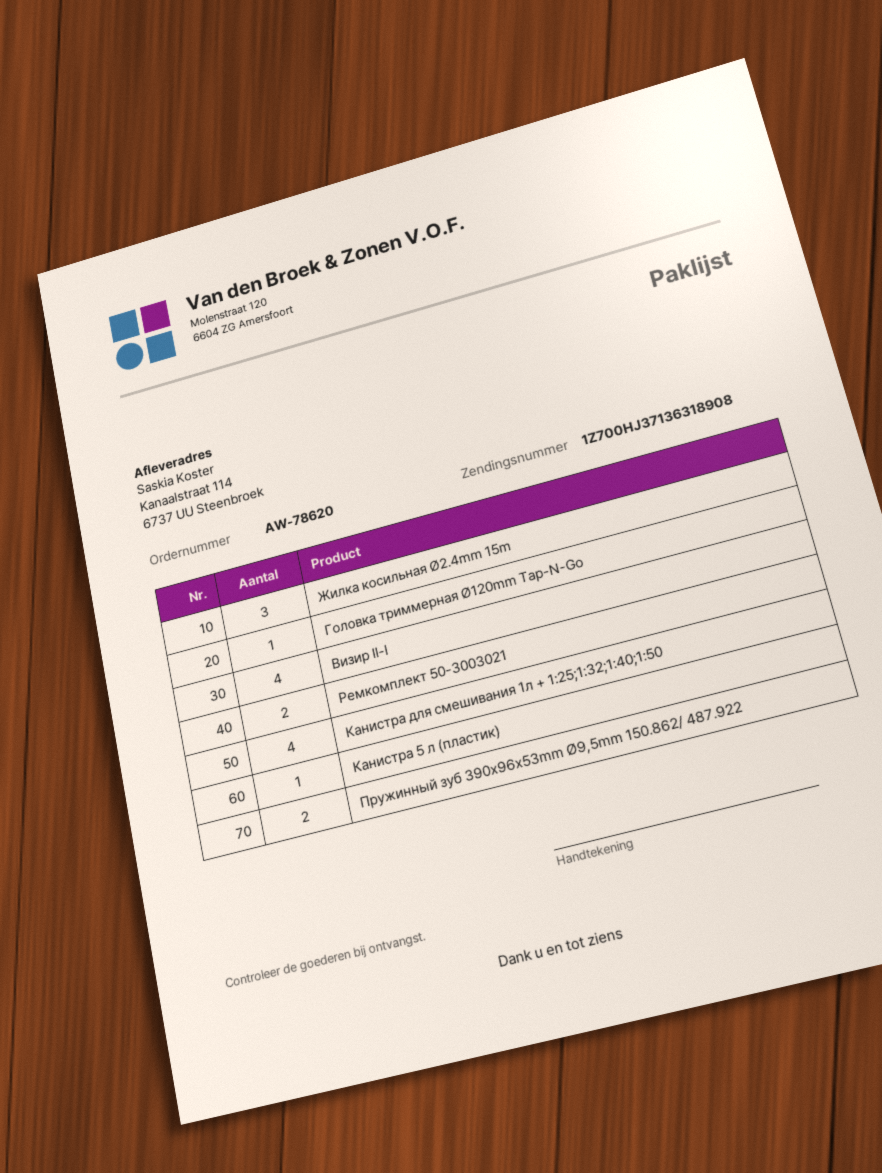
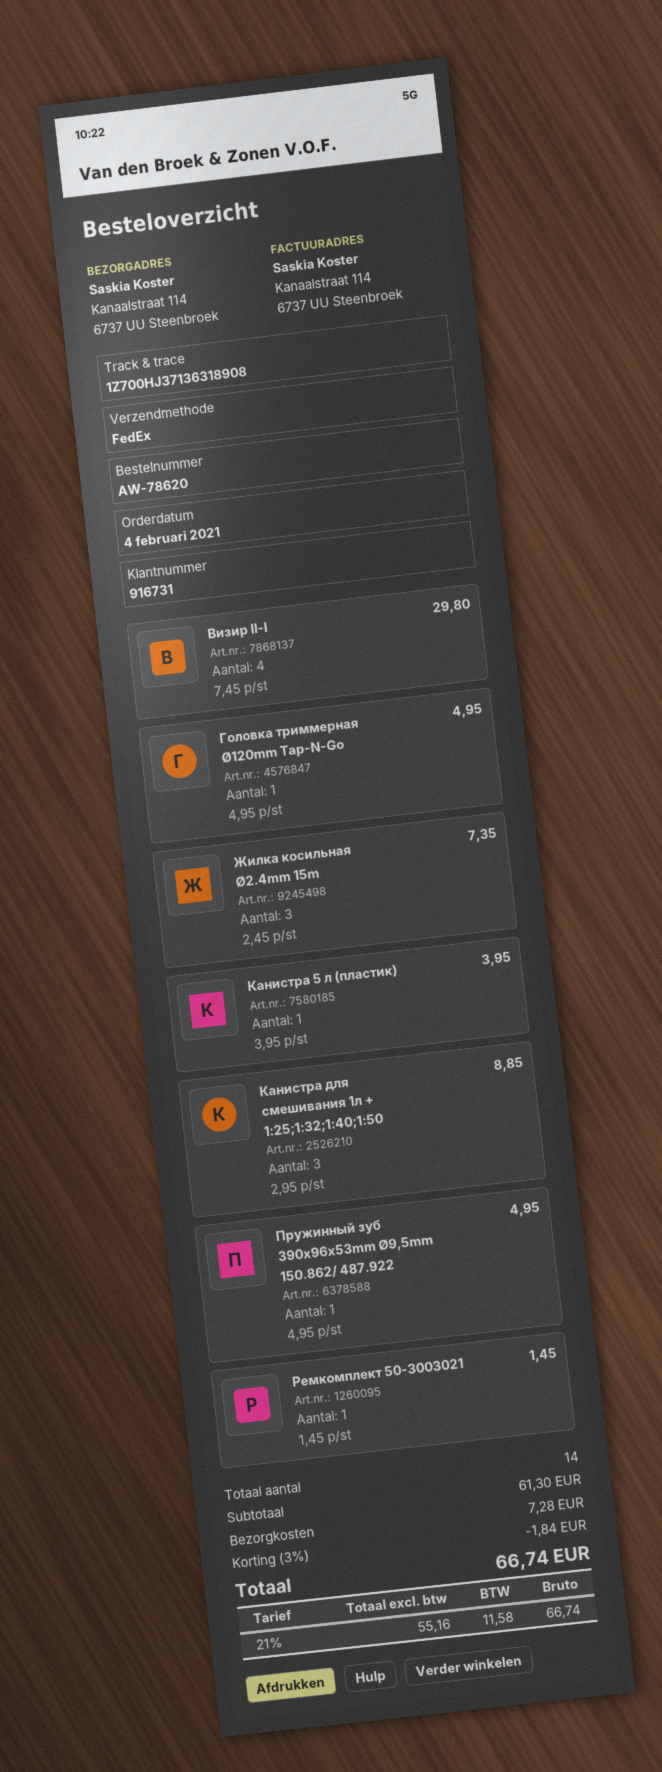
Ремкомплект 50-3003021: 2 -> 1
Канистра для смешивания 1л + 1:25;1:32;1:40;1:50: 4 -> 3
Пружинный зуб 390x96x53mm Ø9,5mm 150.862/ 487.922: 2 -> 1

